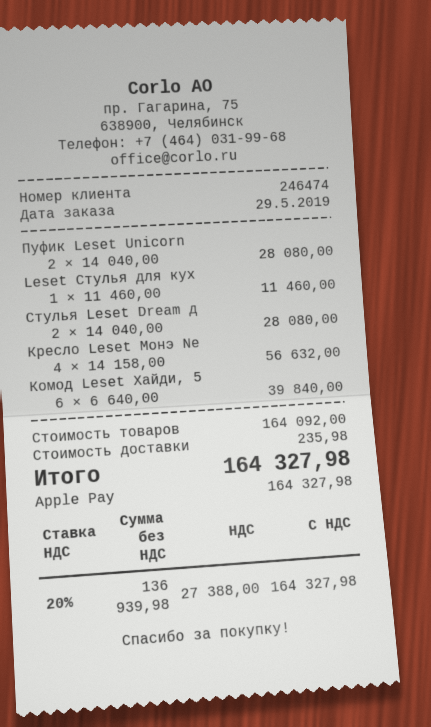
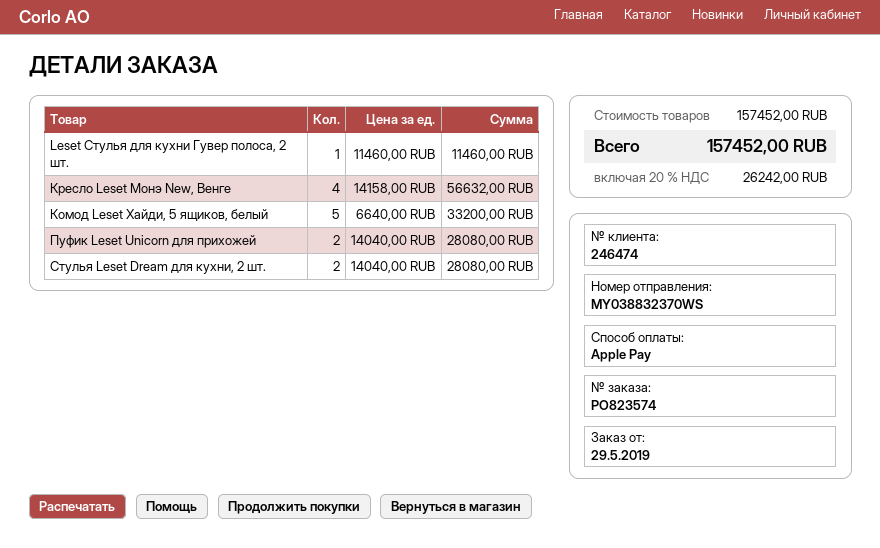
Комод Leset Хайди, 5: 6 x 6640.00 = 39840.00 -> 5 x 6640.00 = 33200.00
subtotal: 164092.00 -> 157452.00
shipping: 235.98 -> none
tax: 20% = 27388.00 -> 20% = 26242.00
total: 164327.98 -> 157452.00

